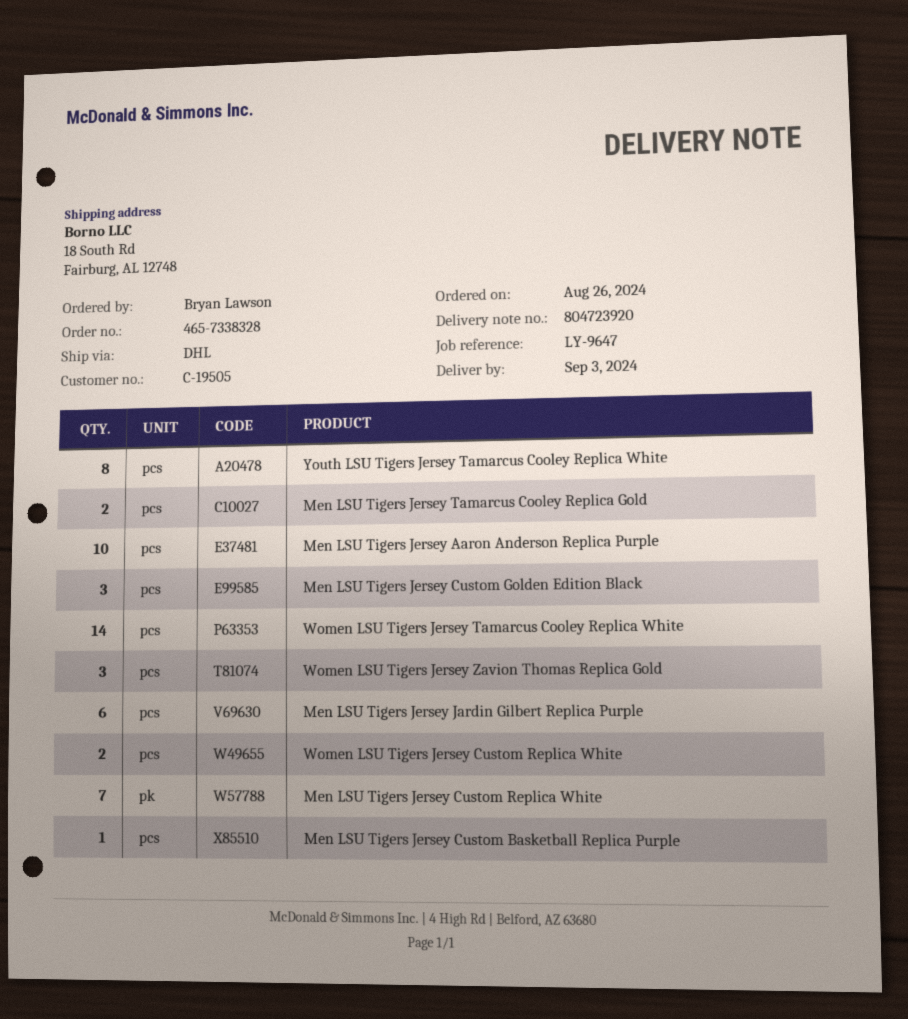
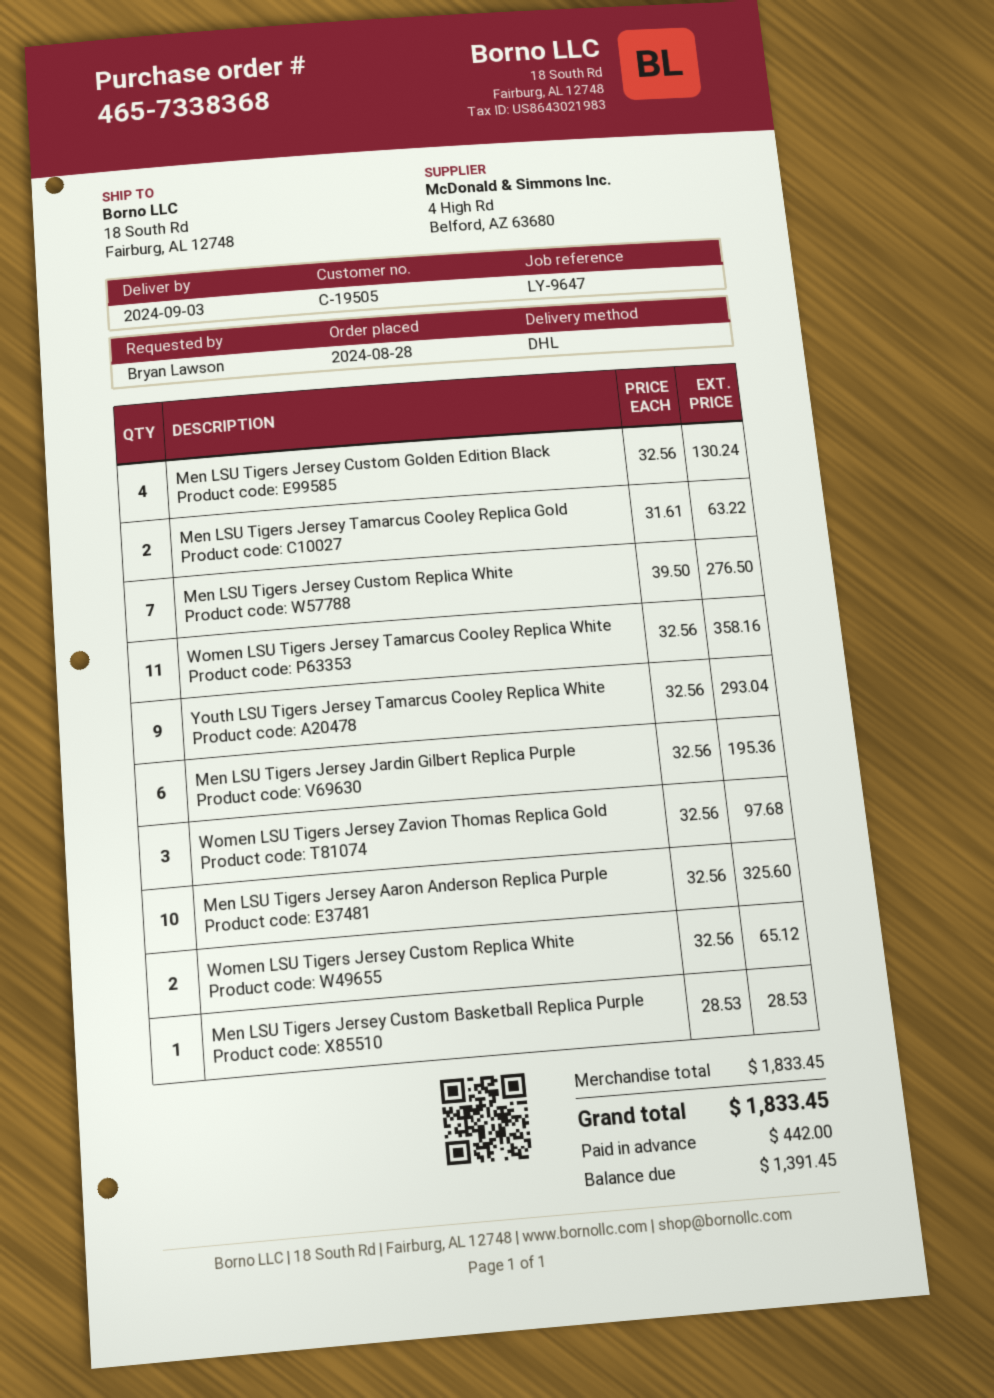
order number: 465-7338328 -> 465-7338368
order date: 2024-08-26 -> 2024-08-28
Youth LSU Tigers Jersey Tamarcus Cooley Replica White: 8 -> 9
Men LSU Tigers Jersey Custom Golden Edition Black: 3 -> 4
Women LSU Tigers Jersey Tamarcus Cooley Replica White: 14 -> 11

